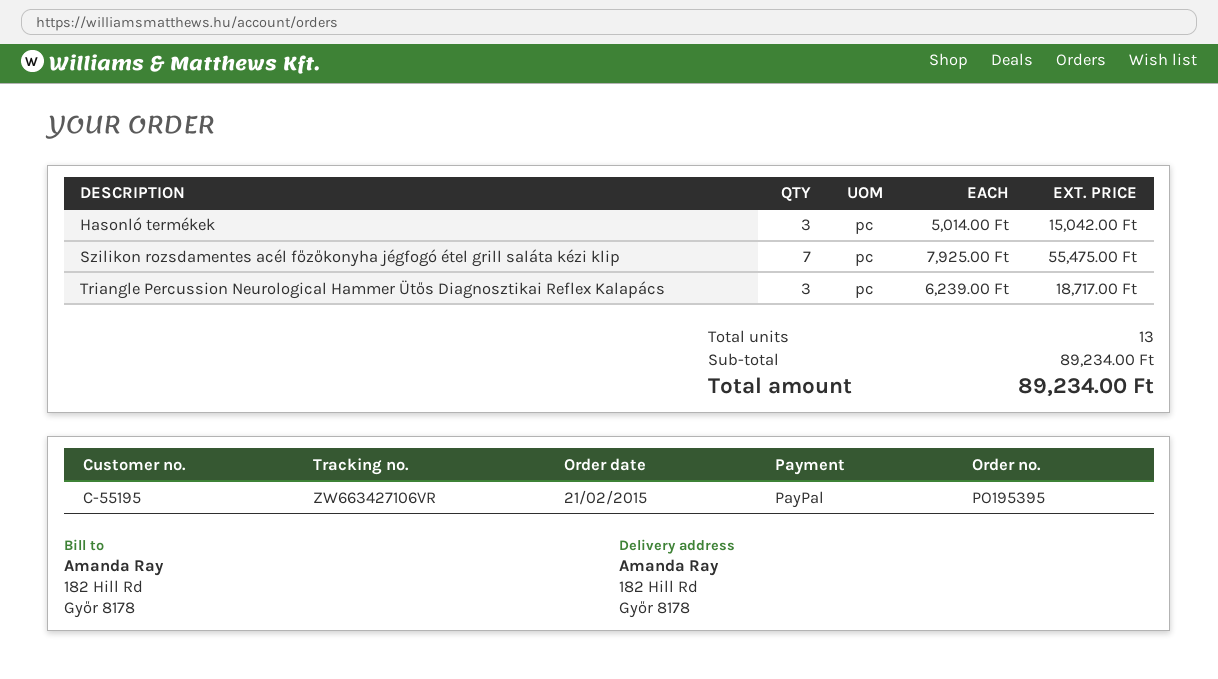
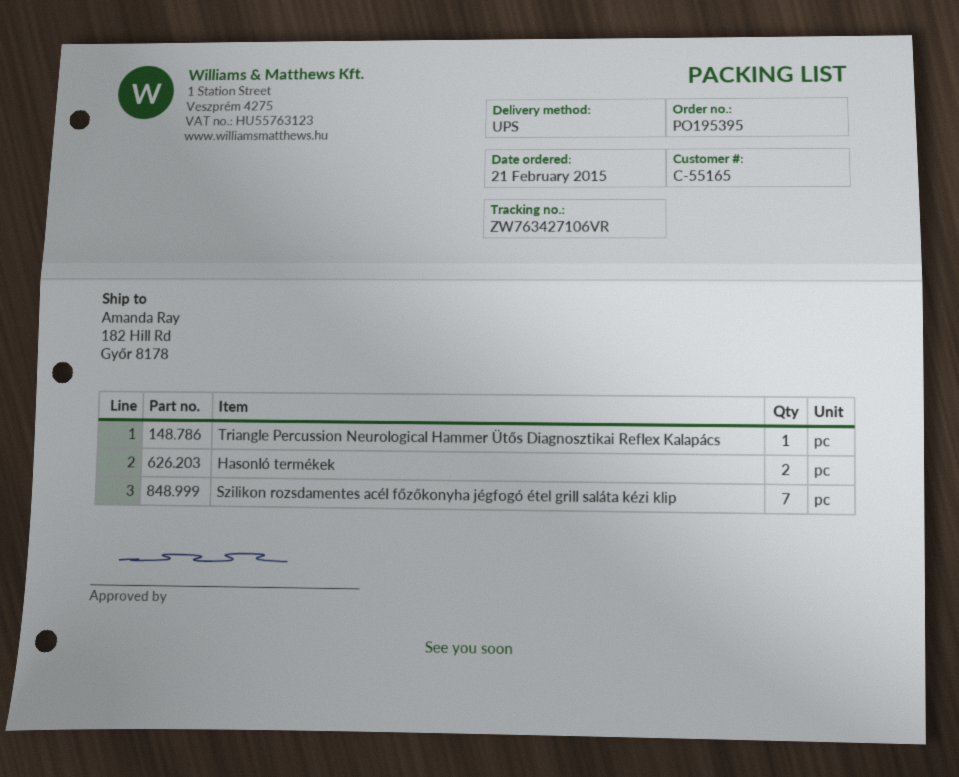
customer number: C-55195 -> C-55165
tracking number: ZW663427106VR -> ZW763427106VR
Hasonló termékek: 3 -> 2
Triangle Percussion Neurological Hammer Ütős Diagnosztikai Reflex Kalapács: 3 -> 1

